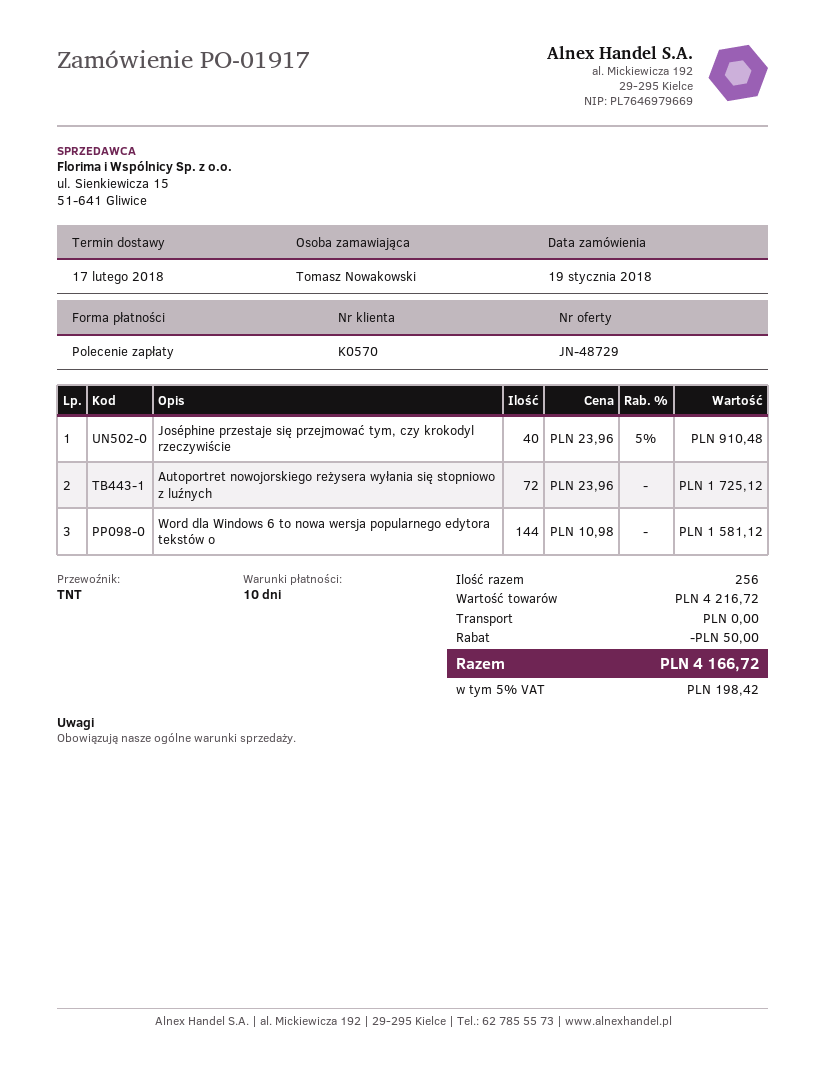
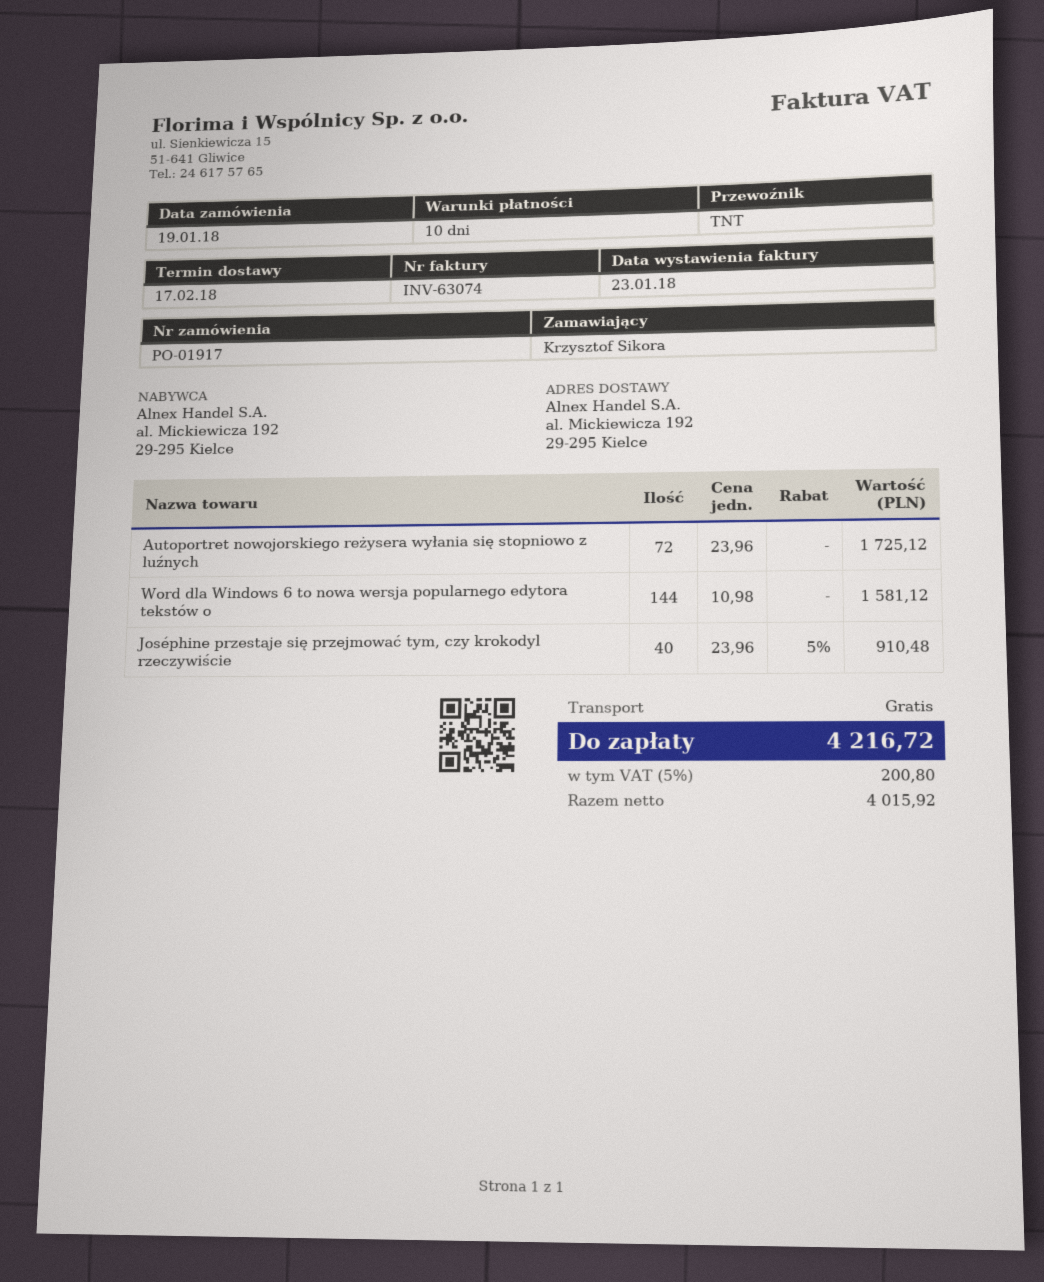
ordered by: Tomasz Nowakowski -> Krzysztof Sikora
discount: 50.00 -> none
tax: 5% = 198.42 -> 5% = 200.80
total: 4166.72 -> 4216.72

